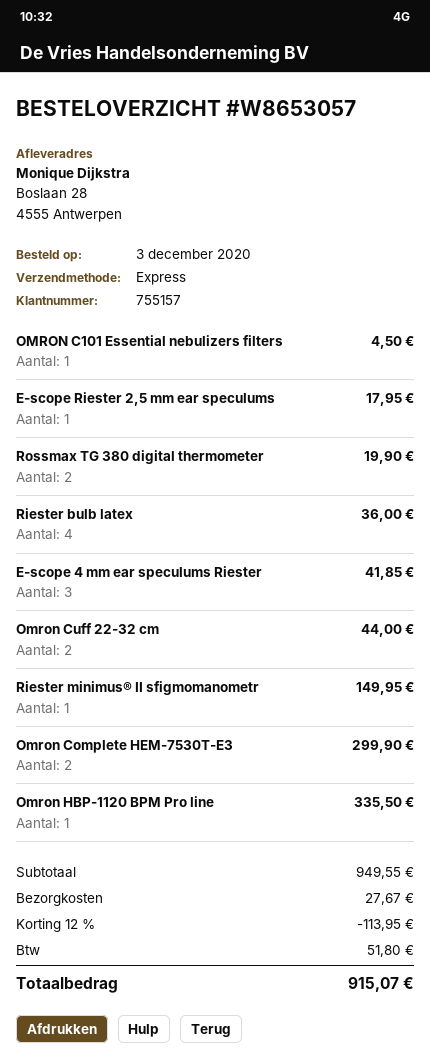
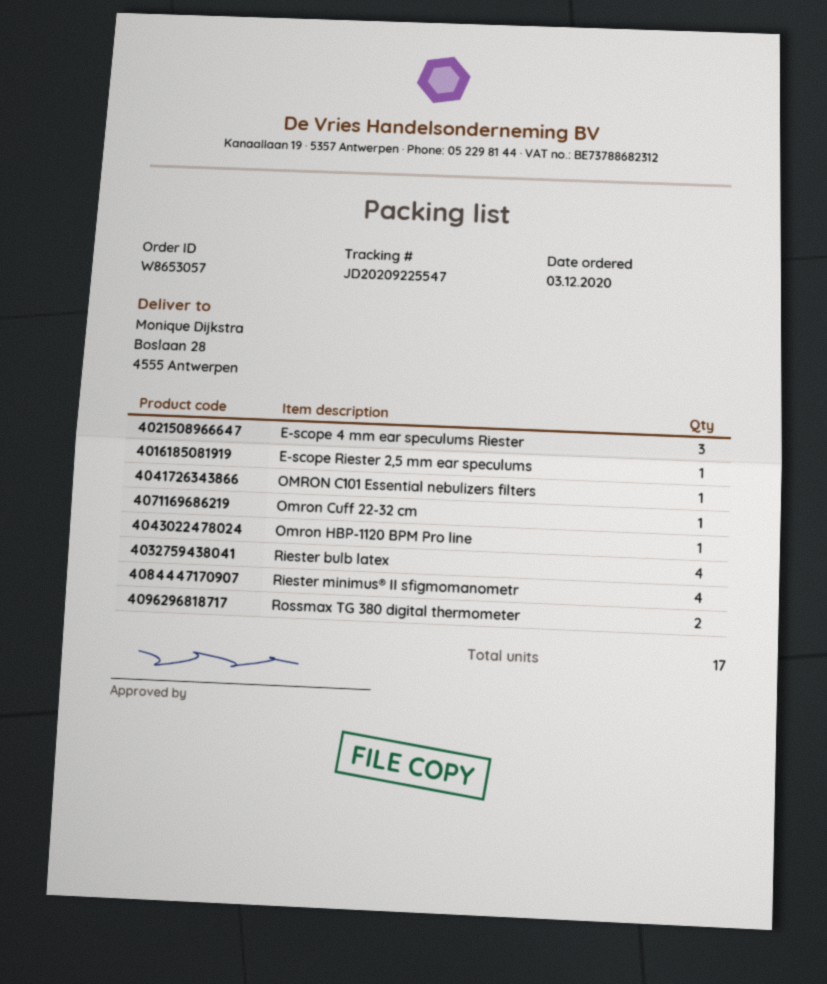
Omron Cuff 22-32 cm: 2 -> 1
Riester minimus® II sfigmomanometr: 1 -> 4
Omron Complete HEM-7530T-E3: 2 -> none

